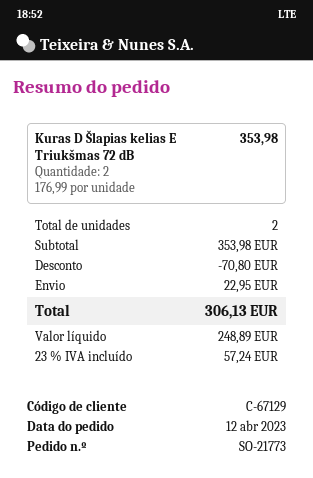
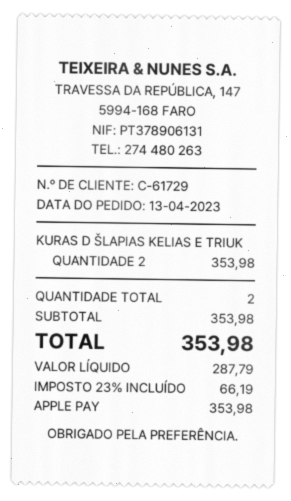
order date: 2023-04-12 -> 2023-04-13
customer number: C-67129 -> C-61729
discount: 70.80 -> none
shipping: 22.95 -> none
net: 248.89 -> 287.79
tax: 23% = 57.24 -> 23% = 66.19
total: 306.13 -> 353.98

